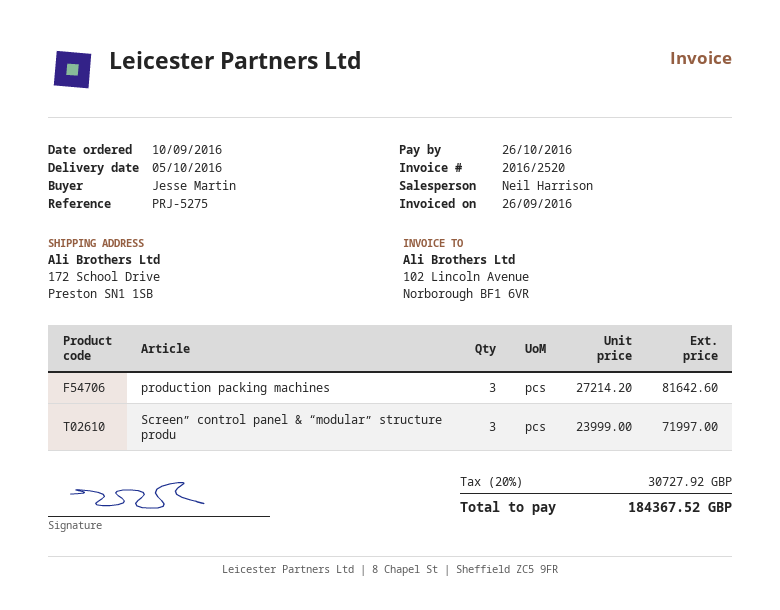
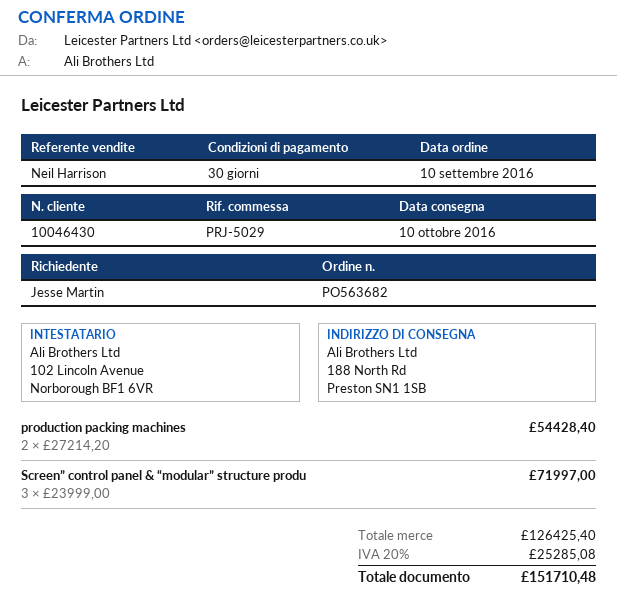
delivery date: 2016-10-05 -> 2016-10-10
reference: PRJ-5275 -> PRJ-5029
ship to: 172 School Drive, Preston SN1 1SB -> 188 North Rd, Preston SN1 1SB
production packing machines: 3 x 27214.20 = 81642.60 -> 2 x 27214.20 = 54428.40
tax: 20% = 30727.92 -> 20% = 25285.08
total: 184367.52 -> 151710.48

